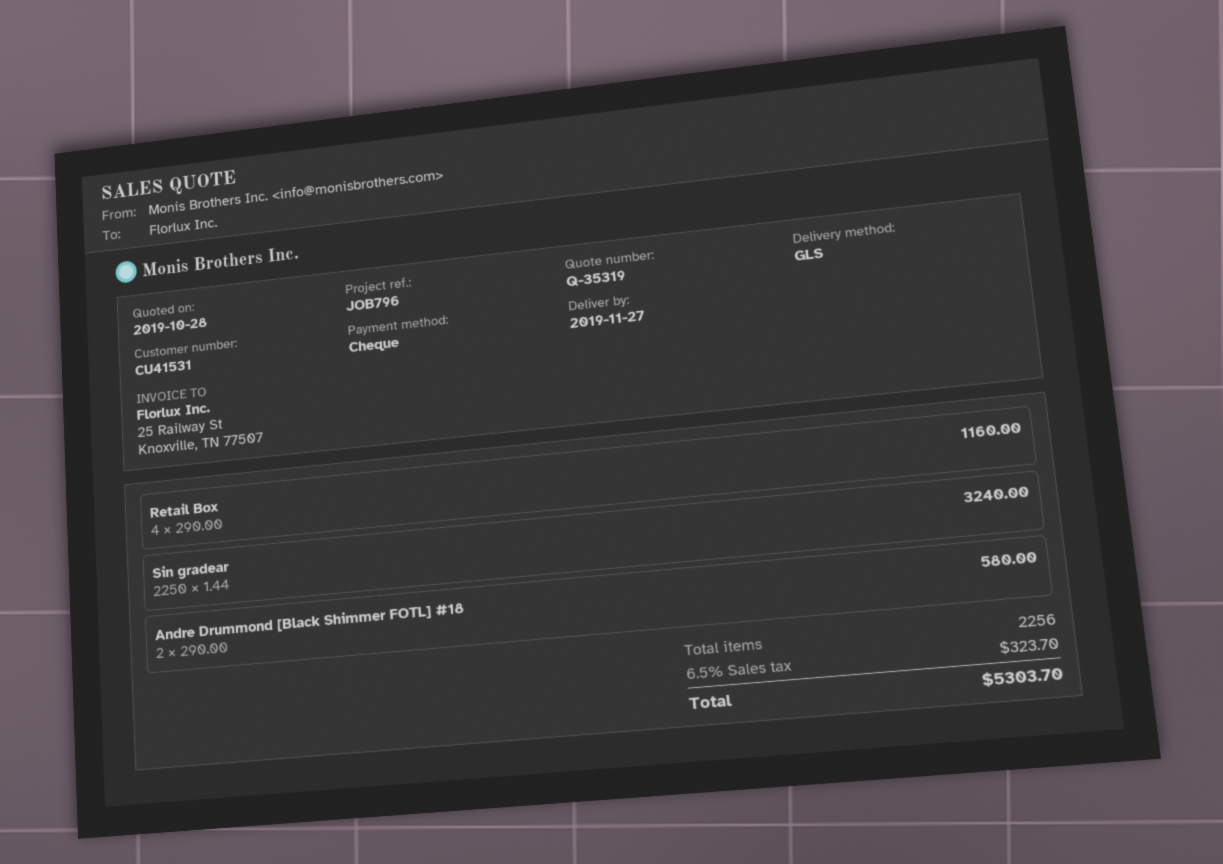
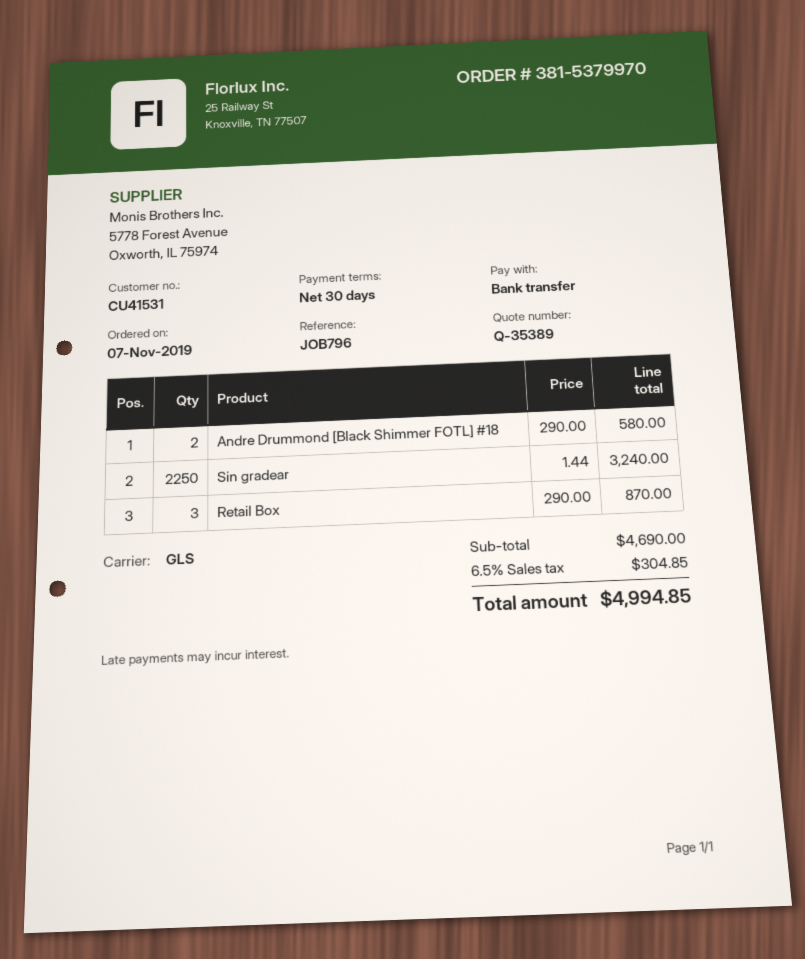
quote number: Q-35319 -> Q-35389
payment method: cheque -> bank transfer
Retail Box: 4 x 290.00 = 1160.00 -> 3 x 290.00 = 870.00
tax: 6.5% = 323.70 -> 6.5% = 304.85
total: 5303.70 -> 4994.85

